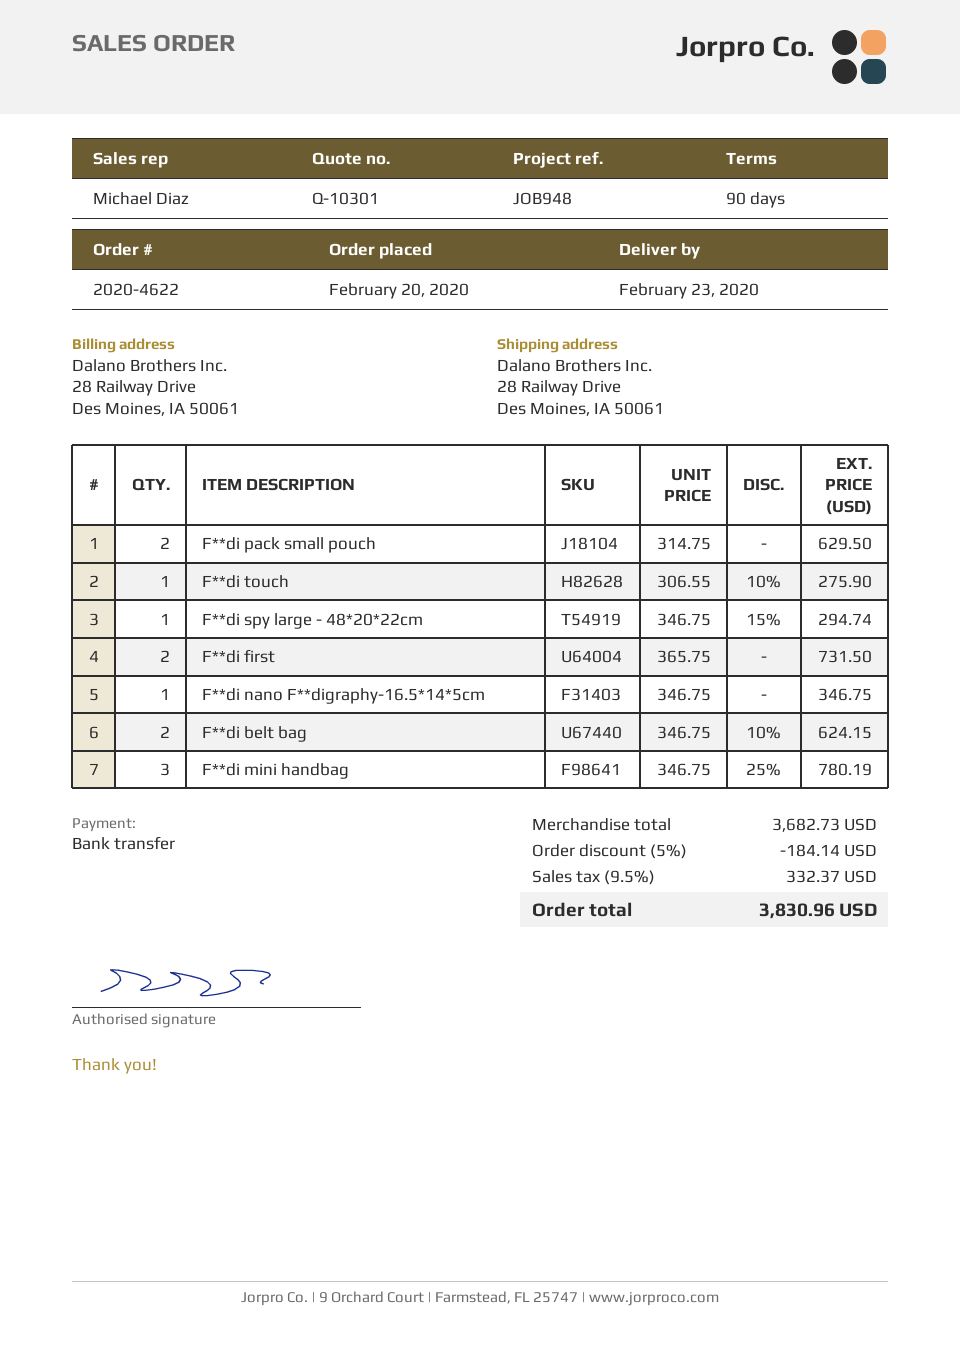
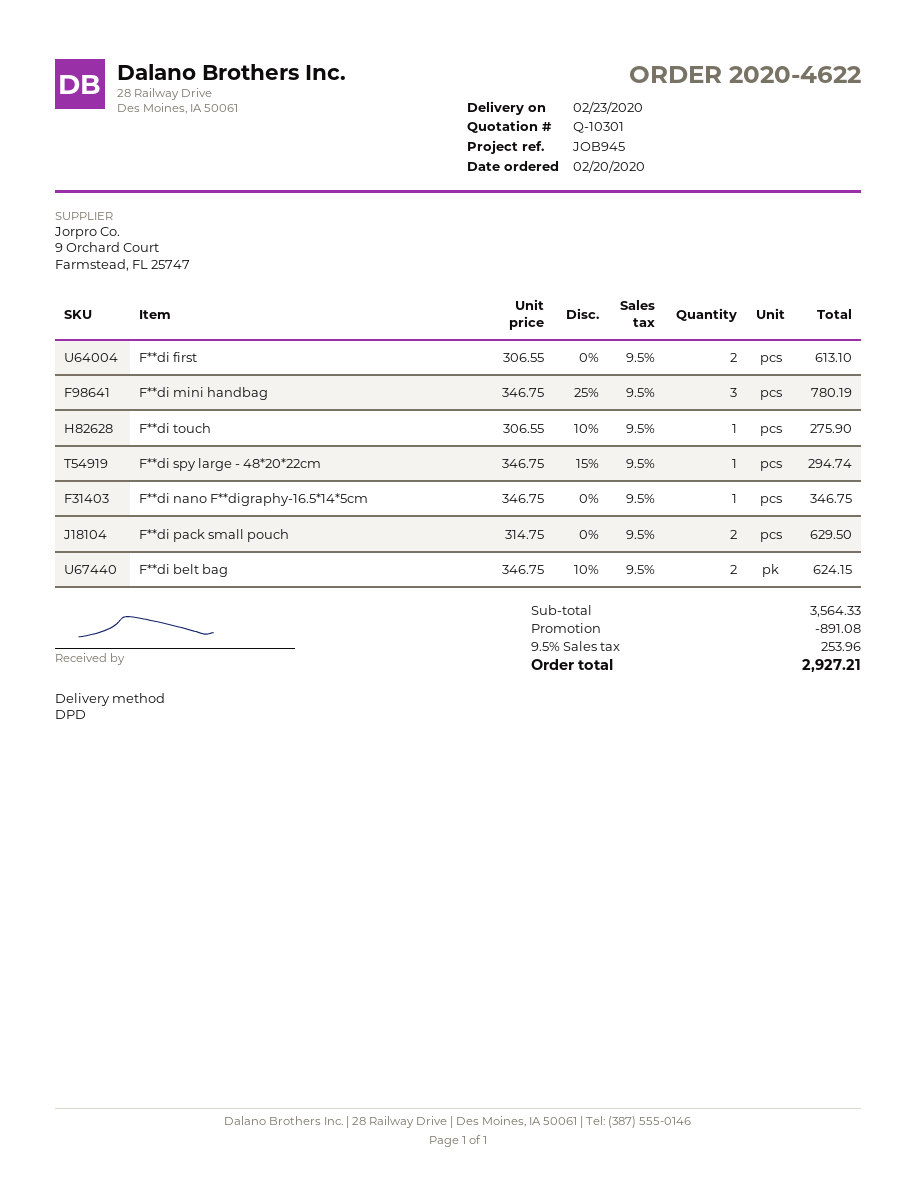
reference: JOB948 -> JOB945
F**di first: 2 x 365.75 = 731.50 -> 2 x 306.55 = 613.10
subtotal: 3682.73 -> 3564.33
discount: 184.14 -> 891.08
tax: 9.5% = 332.37 -> 9.5% = 253.96
total: 3830.96 -> 2927.21

